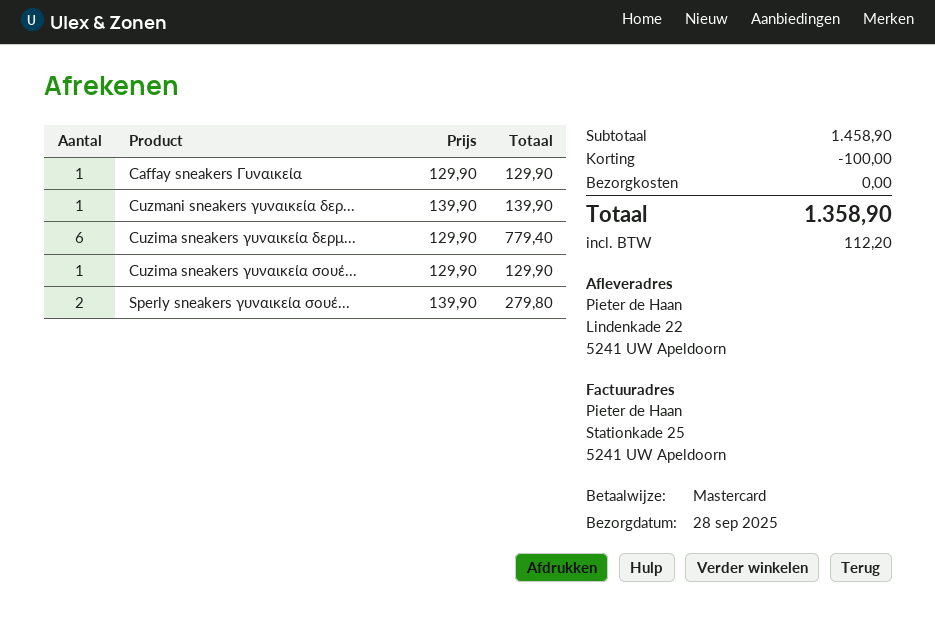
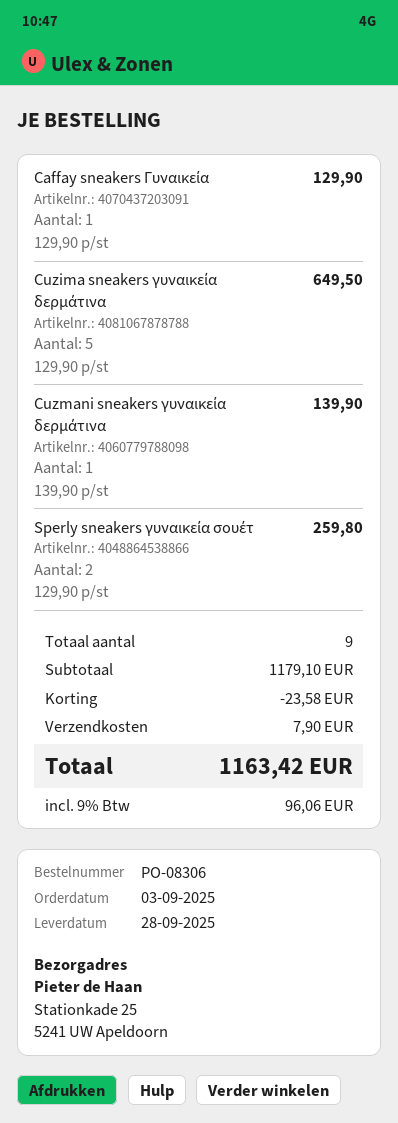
ship to: Lindenkade 22, 5241 UW Apeldoorn -> Stationkade 25, 5241 UW Apeldoorn
Cuzima sneakers γυναικεία δερμ...: 6 x 129.90 = 779.40 -> 5 x 129.90 = 649.50
Cuzima sneakers γυναικεία σουέ...: 1 x 129.90 = 129.90 -> none
Sperly sneakers γυναικεία σουέ...: 2 x 139.90 = 279.80 -> 2 x 129.90 = 259.80
subtotal: 1458.90 -> 1179.10
discount: 100.00 -> 23.58
shipping: 0.00 -> 7.90
tax: 112.20 -> 96.06
total: 1358.90 -> 1163.42

